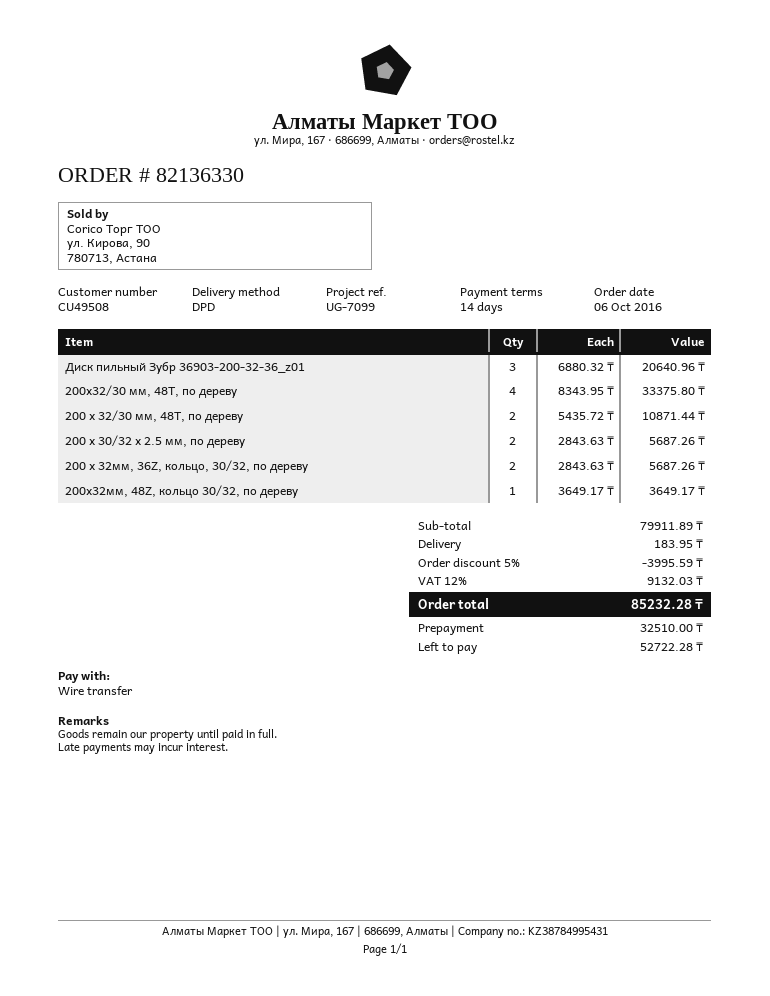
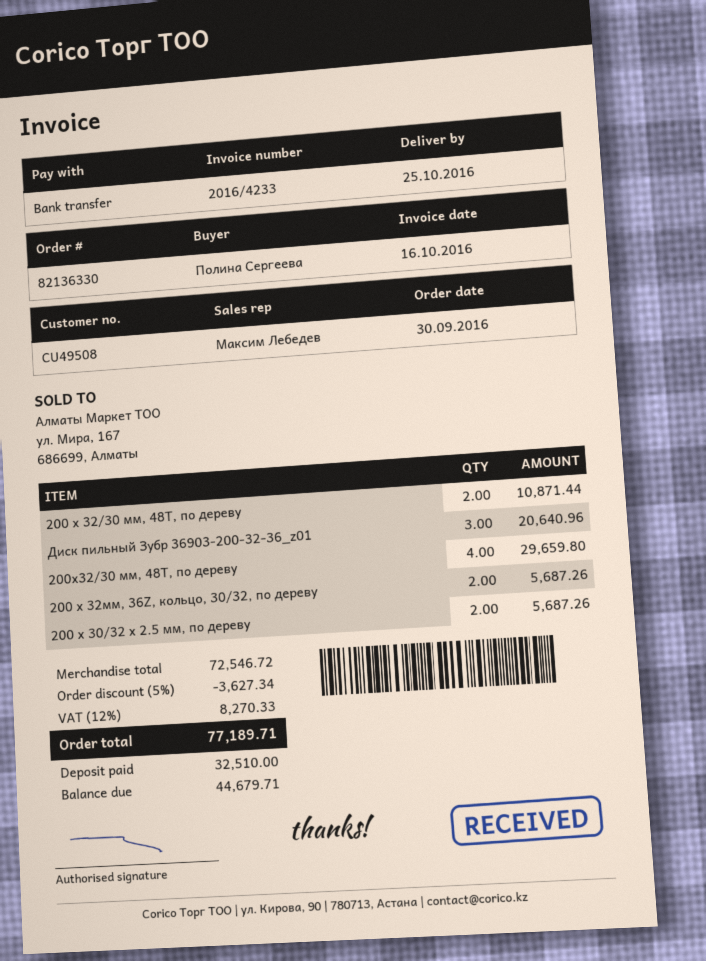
order date: 2016-10-06 -> 2016-09-30
200x32/30 мм, 48Т, по дереву: 4 for 33375.80 -> 4 for 29659.80
200х32мм, 48Z, кольцо 30/32, по дереву: 1 for 3649.17 -> none
subtotal: 79911.89 -> 72546.72
discount: 5% = 3995.59 -> 5% = 3627.34
shipping: 183.95 -> none
tax: 12% = 9132.03 -> 12% = 8270.33
total: 85232.28 -> 77189.71
balance: 52722.28 -> 44679.71

